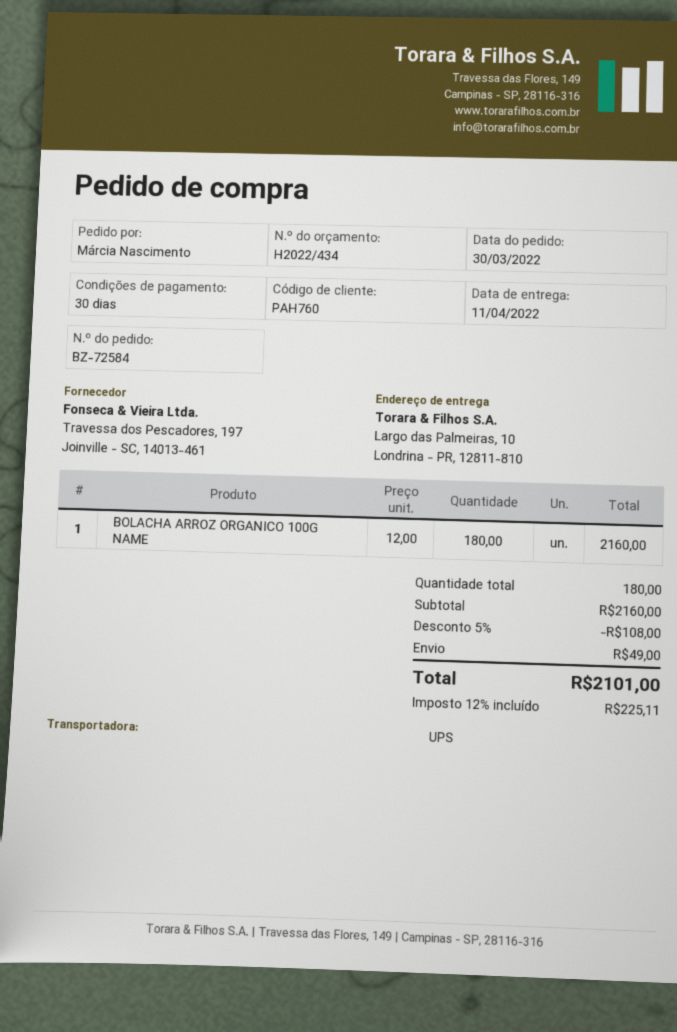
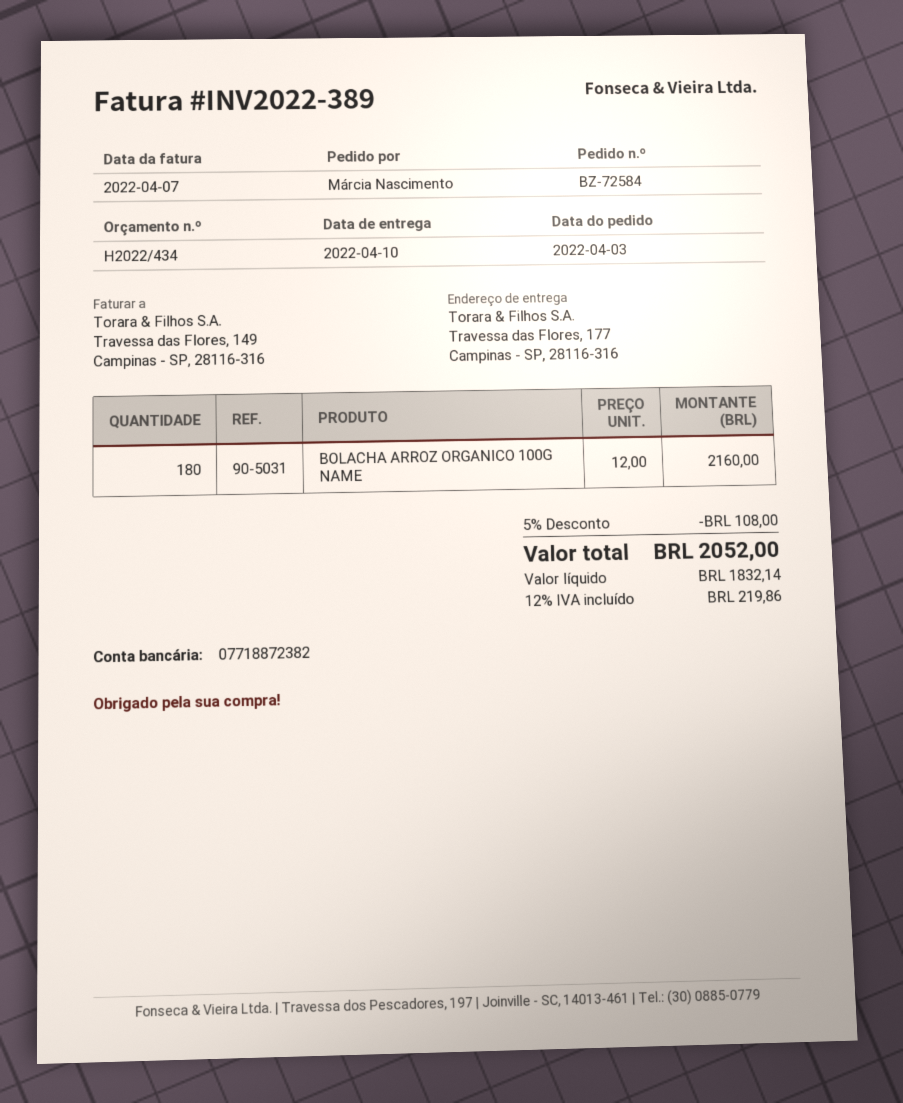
order date: 2022-03-30 -> 2022-04-03
delivery date: 2022-04-11 -> 2022-04-10
ship to: Largo das Palmeiras, 10, Londrina - PR, 12811-810 -> Travessa das Flores, 177, Campinas - SP, 28116-316
shipping: 49.00 -> none
tax: 12% = 225.11 -> 12% = 219.86
total: 2101.00 -> 2052.00

